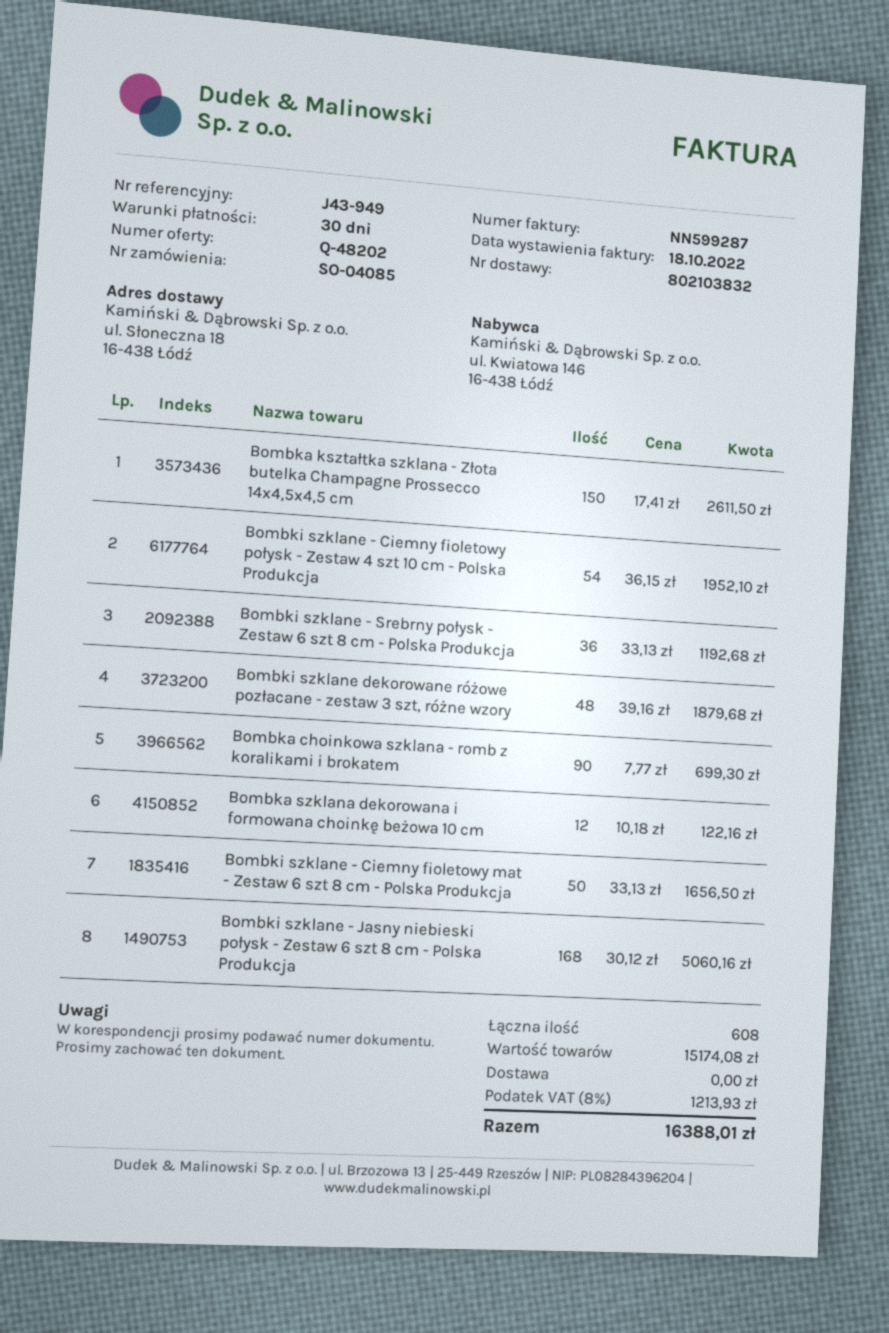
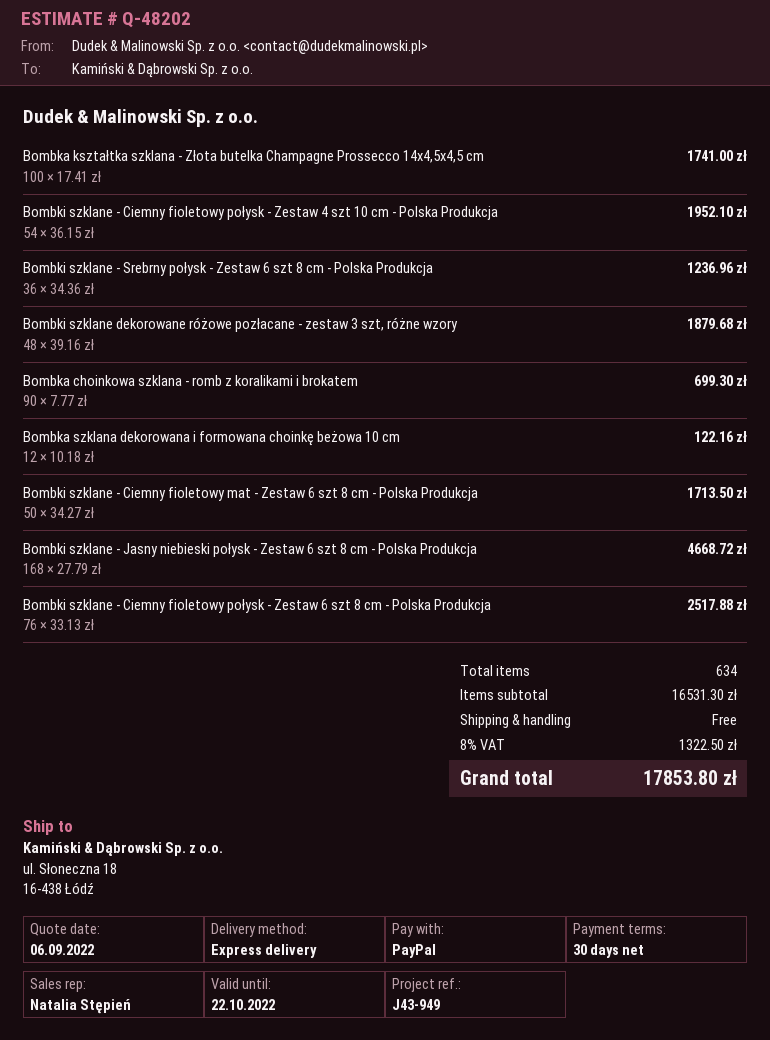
Bombka kształtka szklana - Złota butelka Champagne Prossecco 14x4,5x4,5 cm: 150 x 17.41 = 2611.50 -> 100 x 17.41 = 1741.00
Bombki szklane - Srebrny połysk - Zestaw 6 szt 8 cm - Polska Produkcja: 36 x 33.13 = 1192.68 -> 36 x 34.36 = 1236.96
Bombki szklane - Ciemny fioletowy mat - Zestaw 6 szt 8 cm - Polska Produkcja: 50 x 33.13 = 1656.50 -> 50 x 34.27 = 1713.50
Bombki szklane - Jasny niebieski połysk - Zestaw 6 szt 8 cm - Polska Produkcja: 168 x 30.12 = 5060.16 -> 168 x 27.79 = 4668.72
Bombki szklane - Ciemny fioletowy połysk - Zestaw 6 szt 8 cm - Polska Produkcja: none -> 76 x 33.13 = 2517.88
total quantity: 608 -> 634
subtotal: 15174.08 -> 16531.30
tax: 8% = 1213.93 -> 8% = 1322.50
total: 16388.01 -> 17853.80

